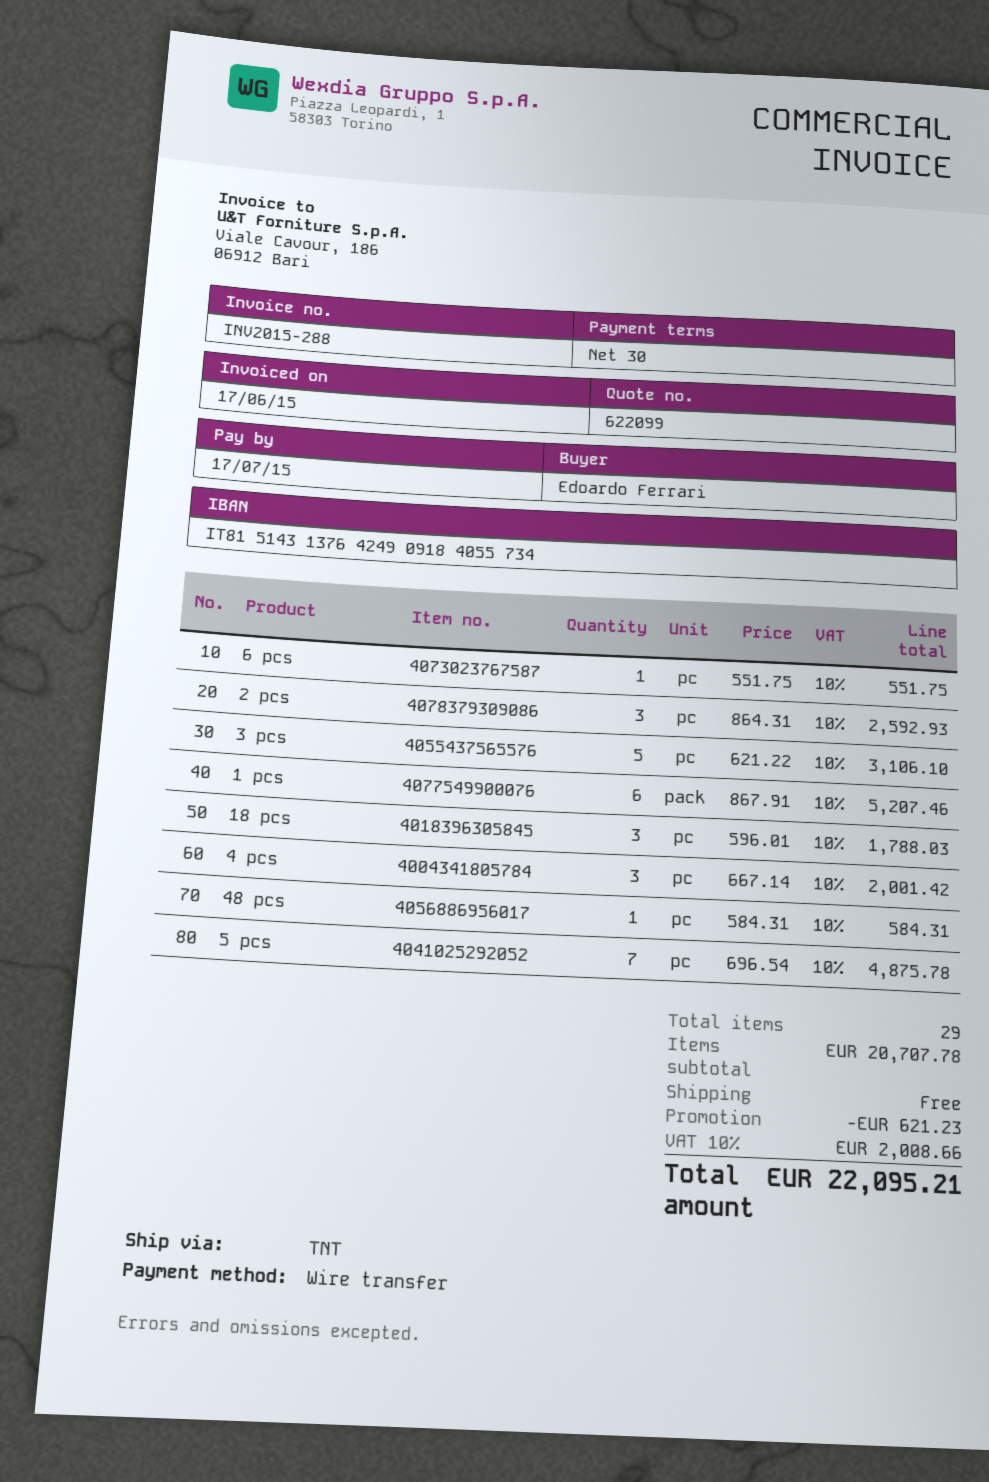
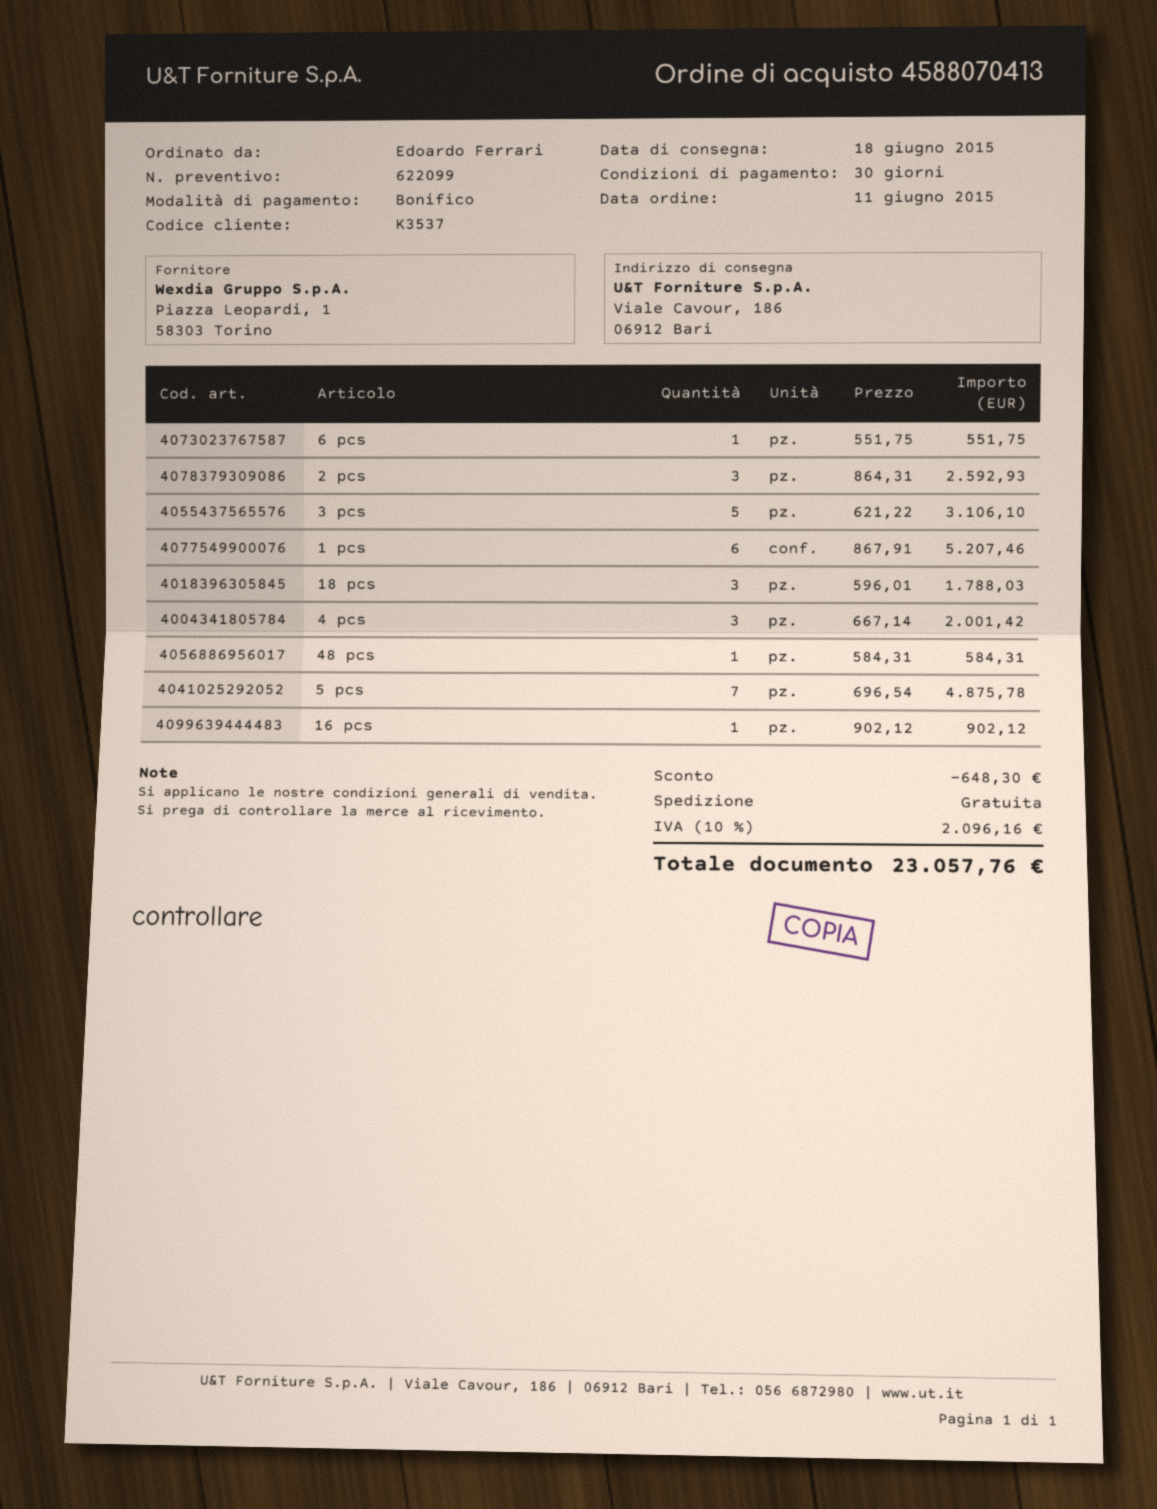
16 pcs: none -> 1 x 902.12 = 902.12
discount: 621.23 -> 648.30
tax: 10% = 2008.66 -> 10% = 2096.16
total: 22095.21 -> 23057.76

